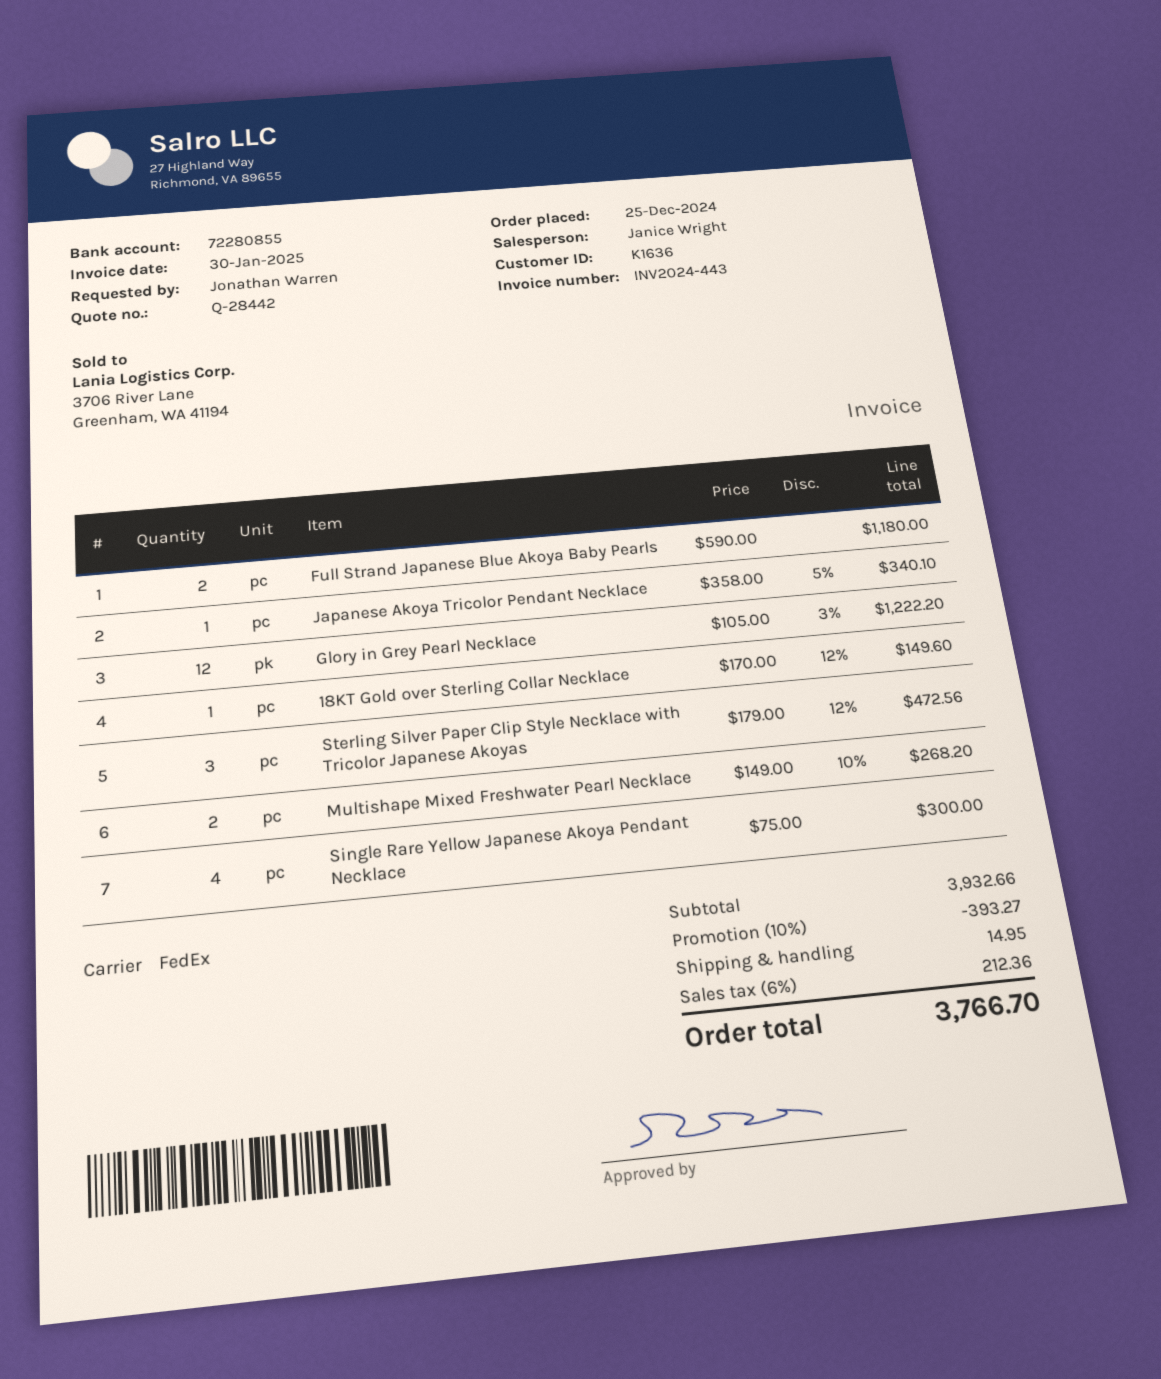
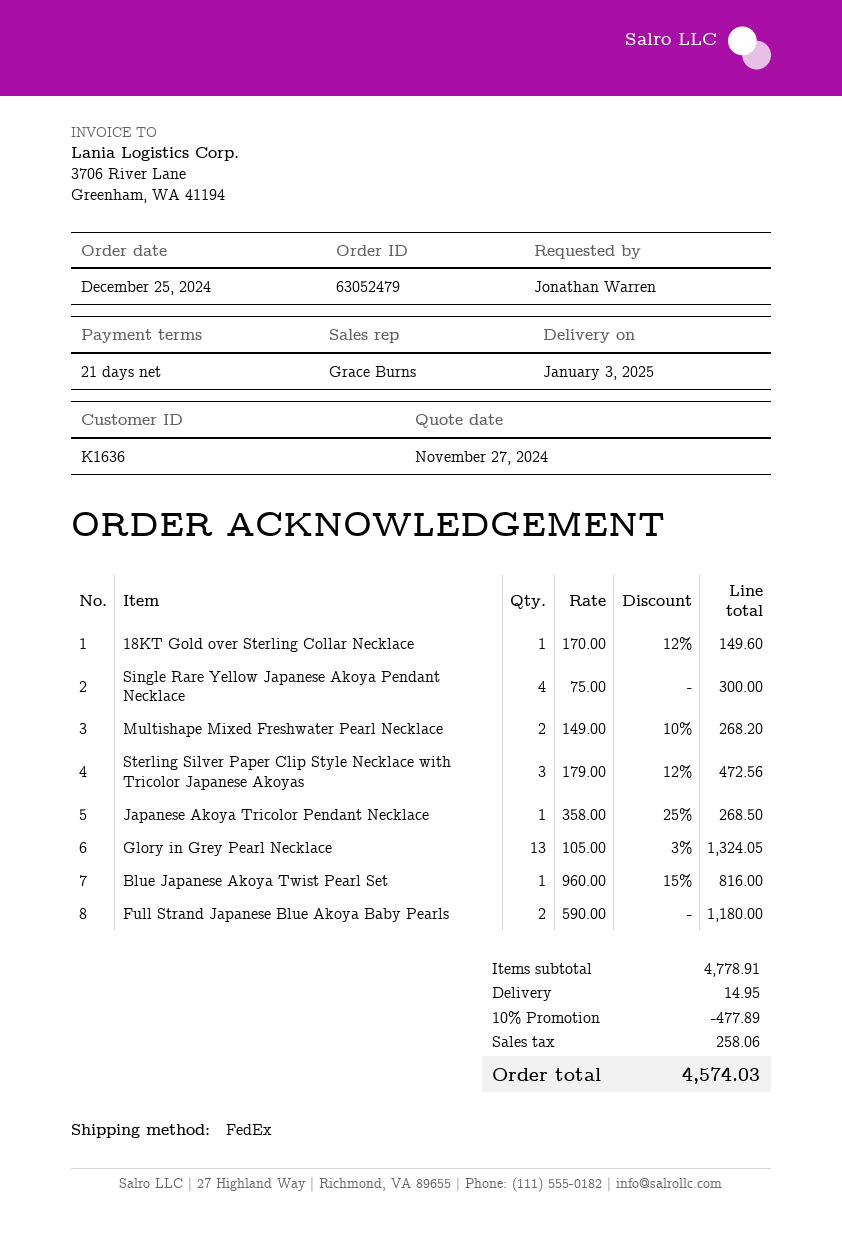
sales rep: Janice Wright -> Grace Burns
Japanese Akoya Tricolor Pendant Necklace: 1 x 358.00 - 5% = 340.10 -> 1 x 358.00 - 25% = 268.50
Glory in Grey Pearl Necklace: 12 x 105.00 - 3% = 1222.20 -> 13 x 105.00 - 3% = 1324.05
Blue Japanese Akoya Twist Pearl Set: none -> 1 x 960.00 - 15% = 816.00
subtotal: 3932.66 -> 4778.91
discount: 10% = 393.27 -> 10% = 477.89
tax: 212.36 -> 258.06
total: 3766.70 -> 4574.03

